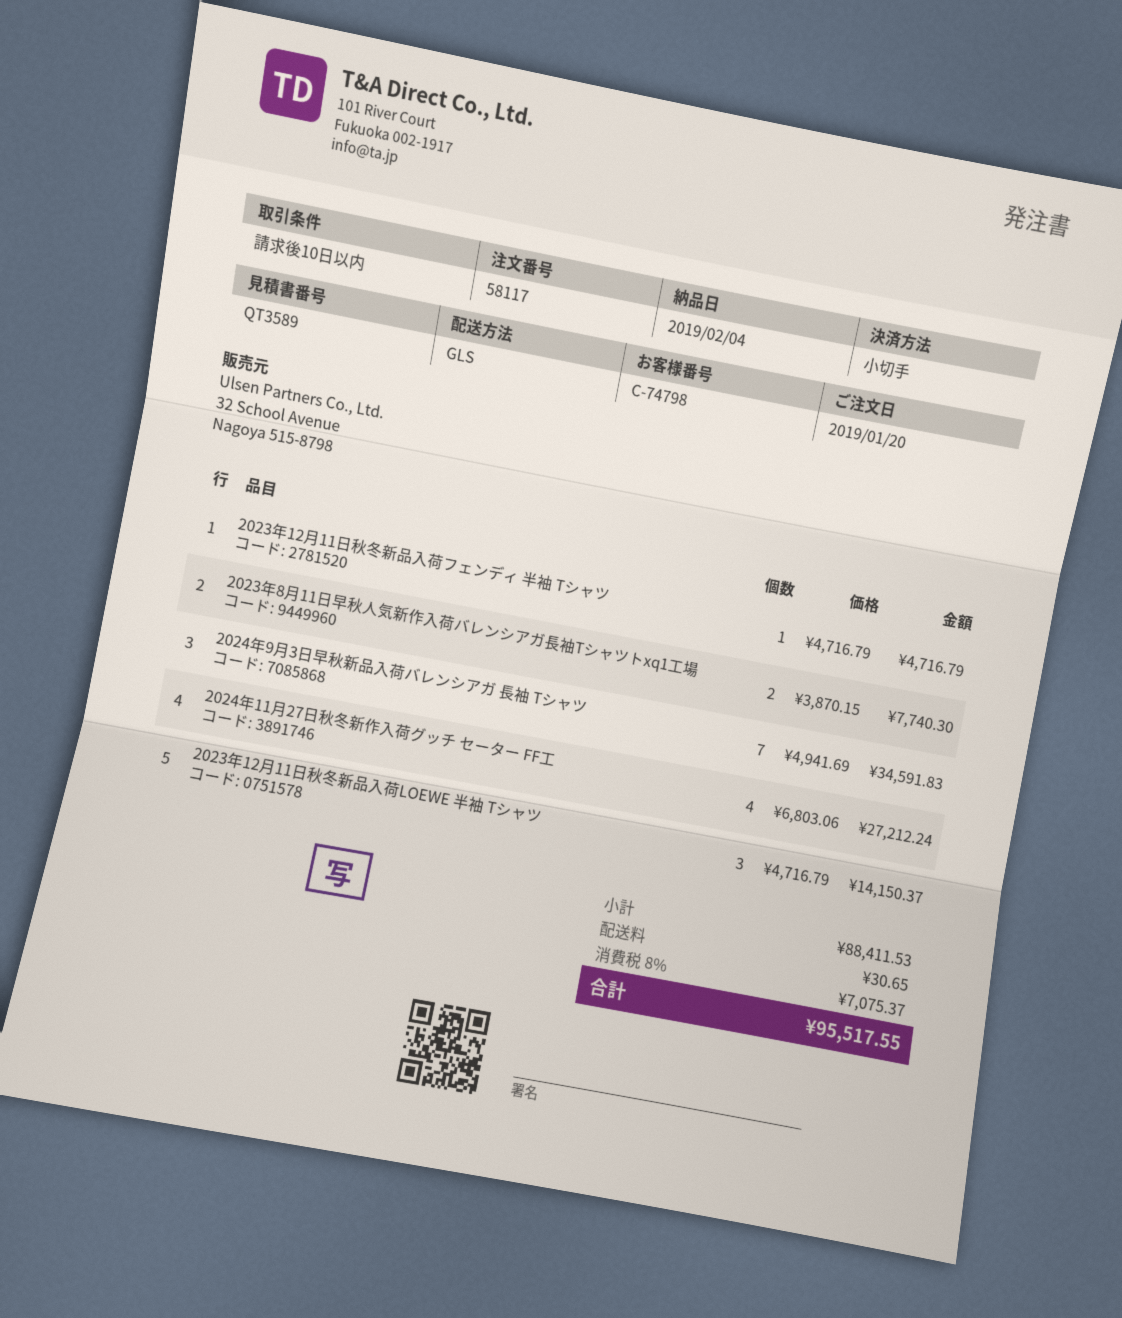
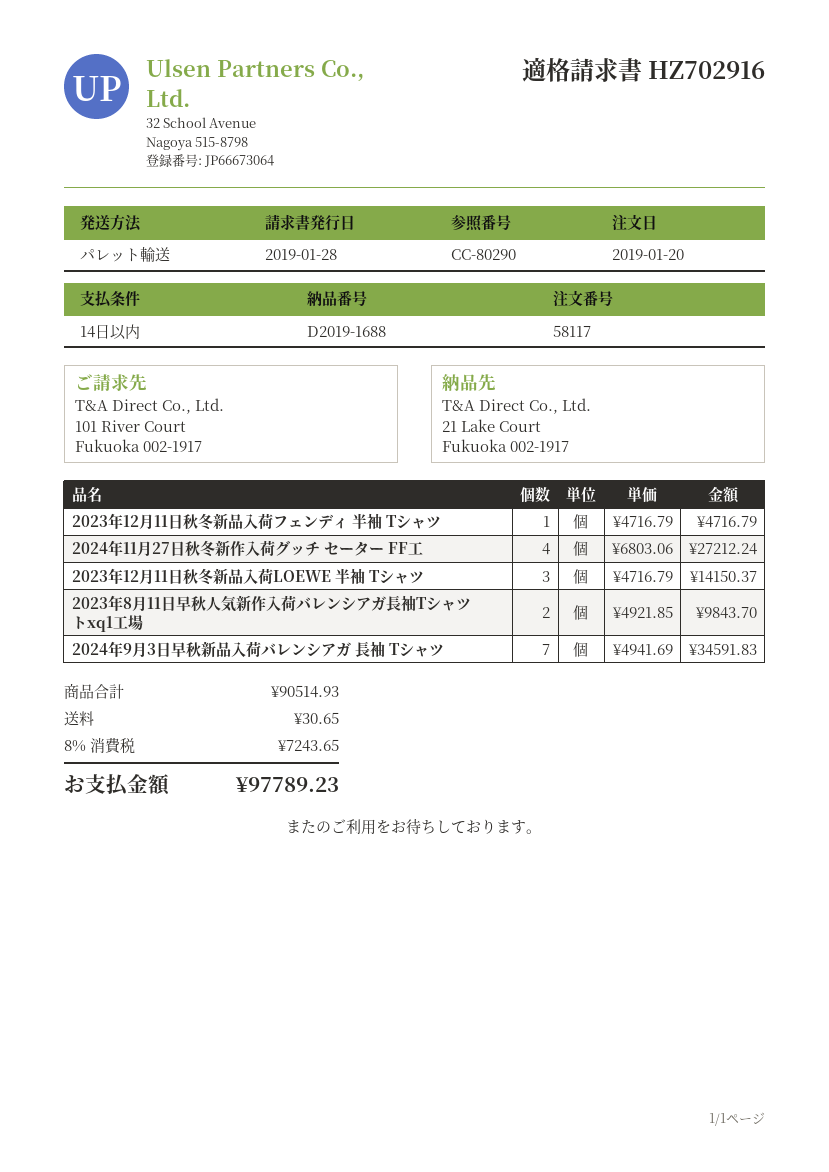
payment terms: 10 days -> 14 days
shipping method: GLS -> pallet freight
2023年8月11日早秋人気新作入荷バレンシアガ長袖Tシャツトxq1工場: 2 x 3870.15 = 7740.30 -> 2 x 4921.85 = 9843.70
subtotal: 88411.53 -> 90514.93
tax: 8% = 7075.37 -> 8% = 7243.65
total: 95517.55 -> 97789.23

